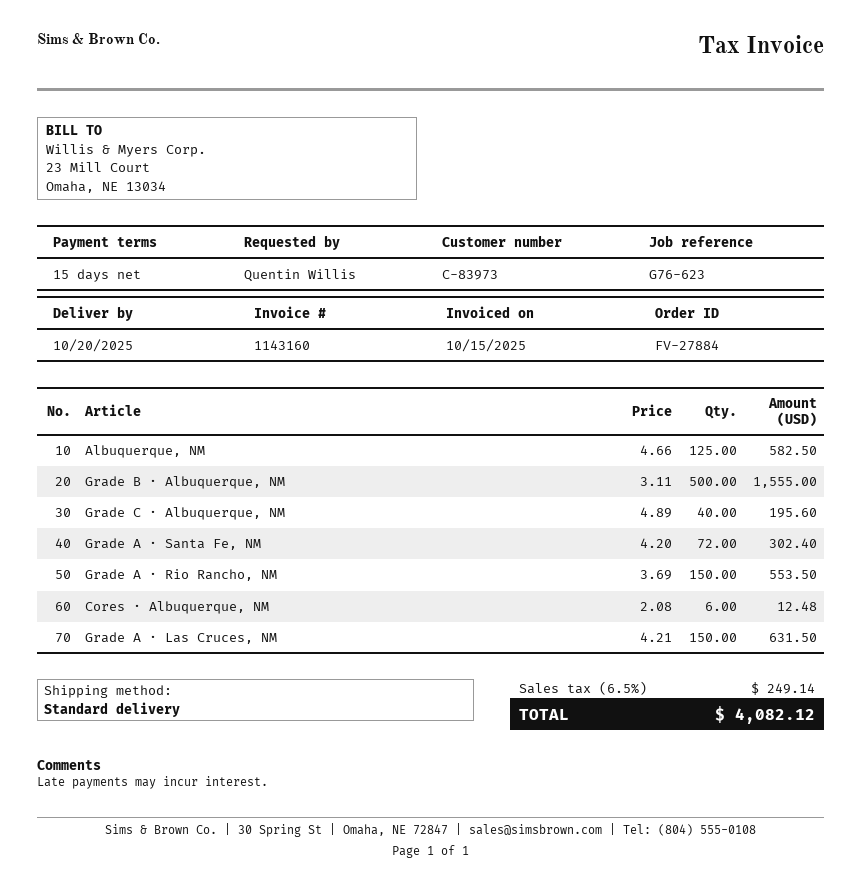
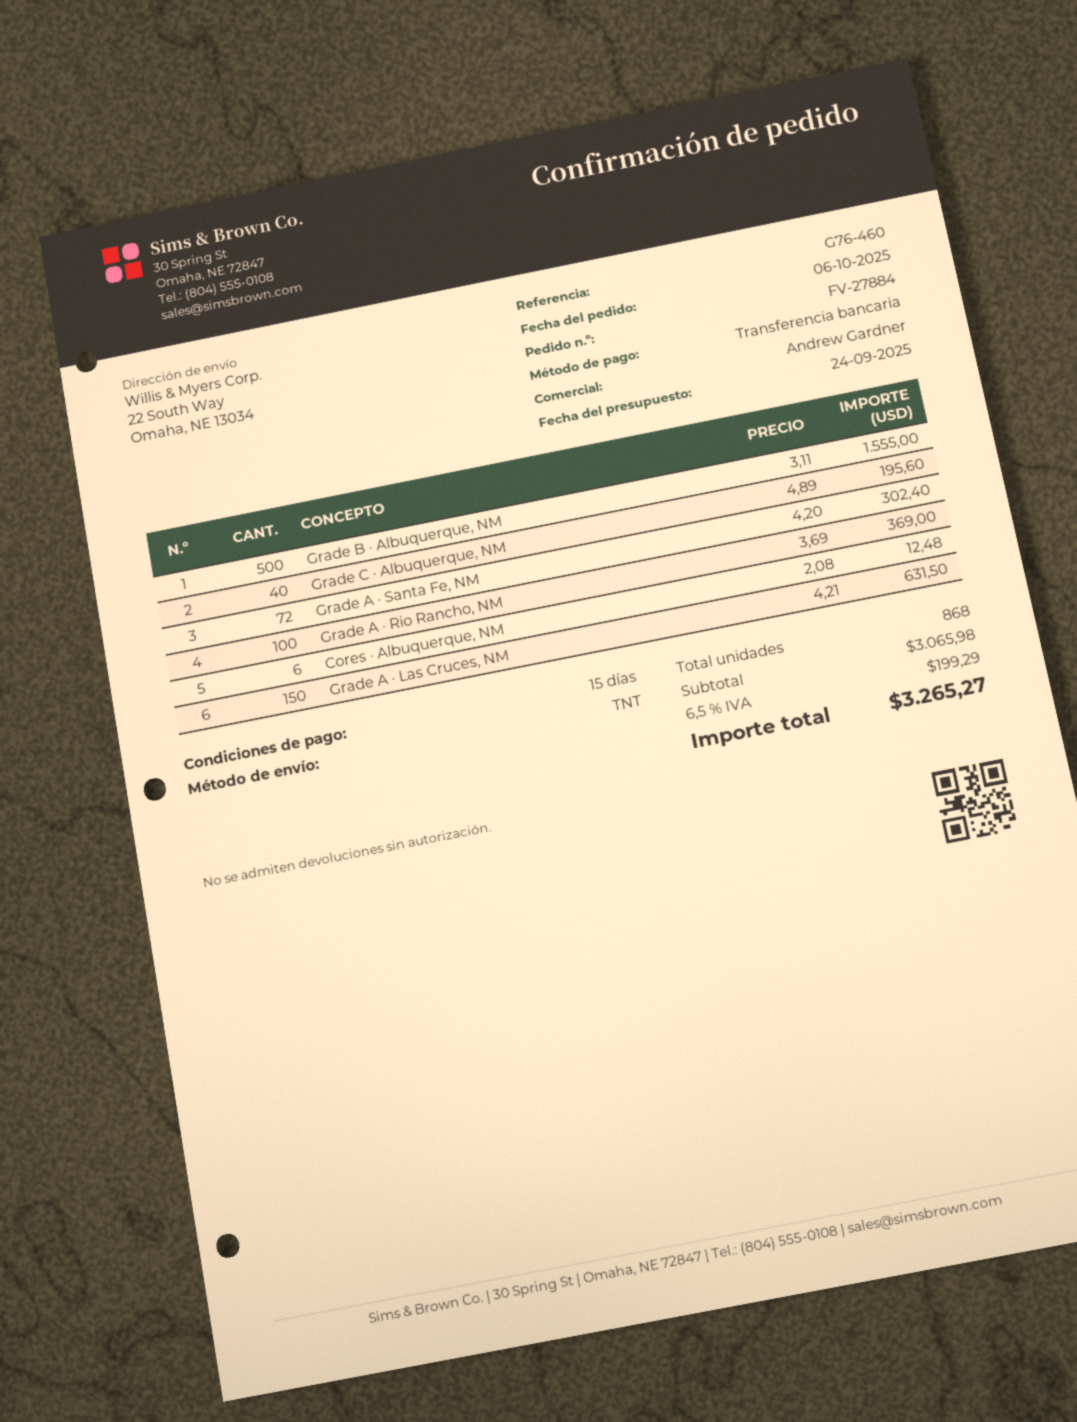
reference: G76-623 -> G76-460
shipping method: standard -> TNT
Albuquerque, NM: 125 x 4.66 = 582.50 -> none
Grade A · Rio Rancho, NM: 150 x 3.69 = 553.50 -> 100 x 3.69 = 369.00
tax: 6.5% = 249.14 -> 6.5% = 199.29
total: 4082.12 -> 3265.27

